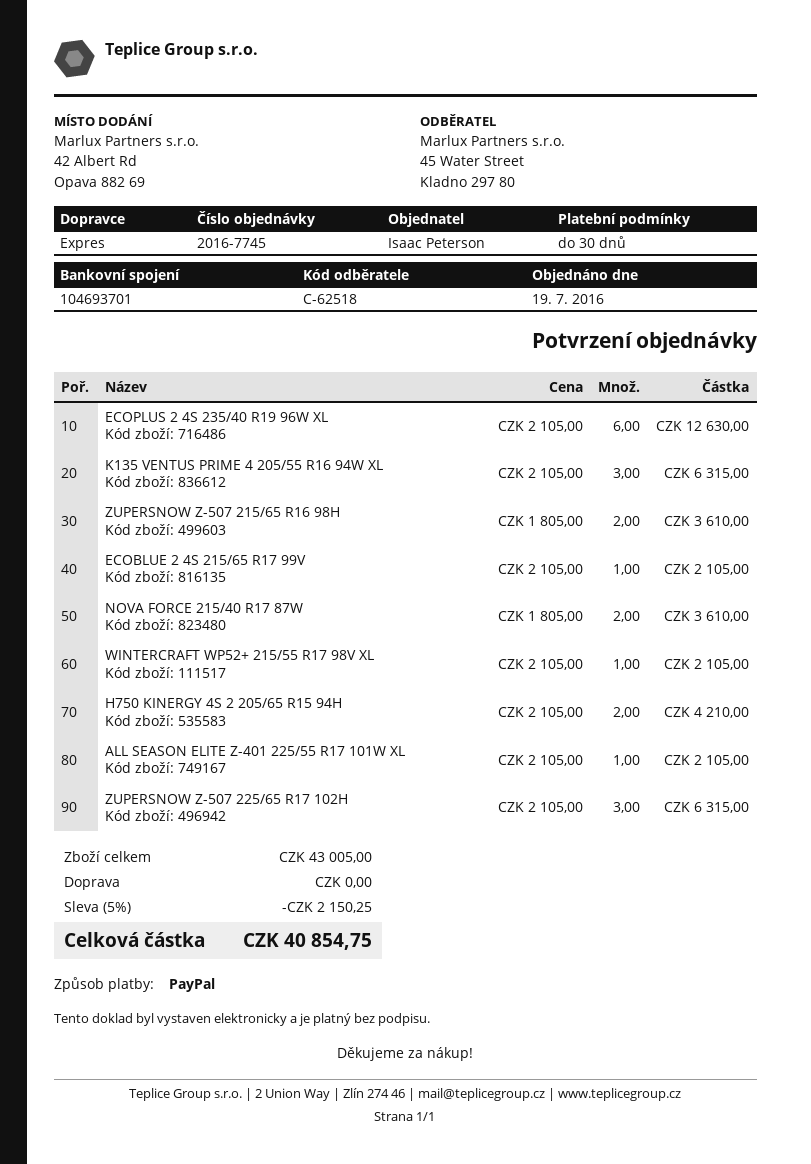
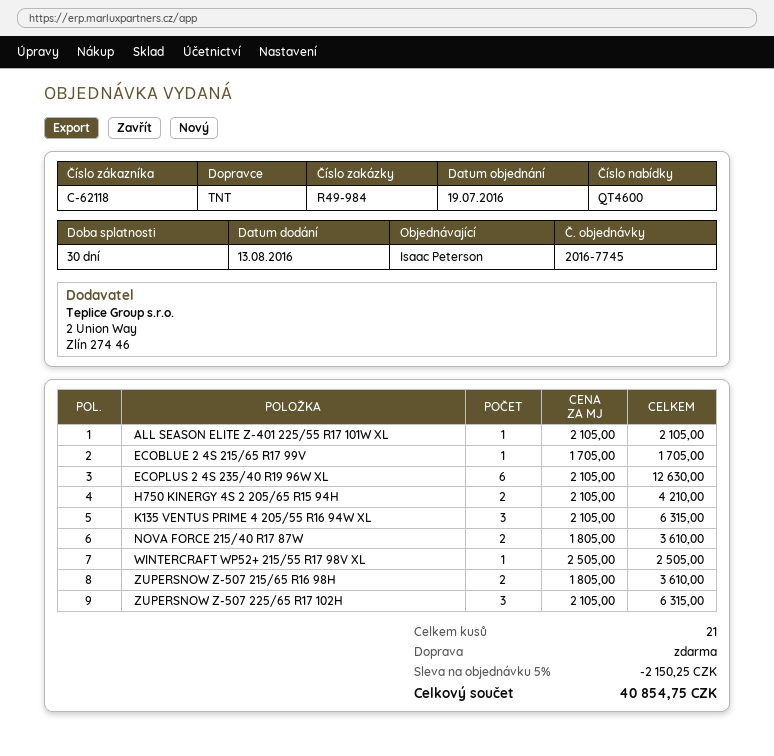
customer number: C-62518 -> C-62118
shipping method: express -> TNT
ECOBLUE 2 4S 215/65 R17 99V: 1 x 2105.00 = 2105.00 -> 1 x 1705.00 = 1705.00
WINTERCRAFT WP52+ 215/55 R17 98V XL: 1 x 2105.00 = 2105.00 -> 1 x 2505.00 = 2505.00

